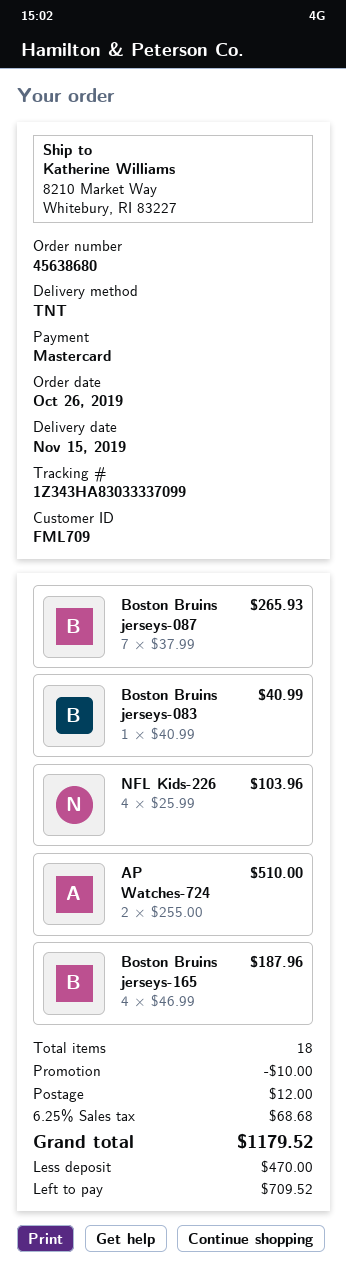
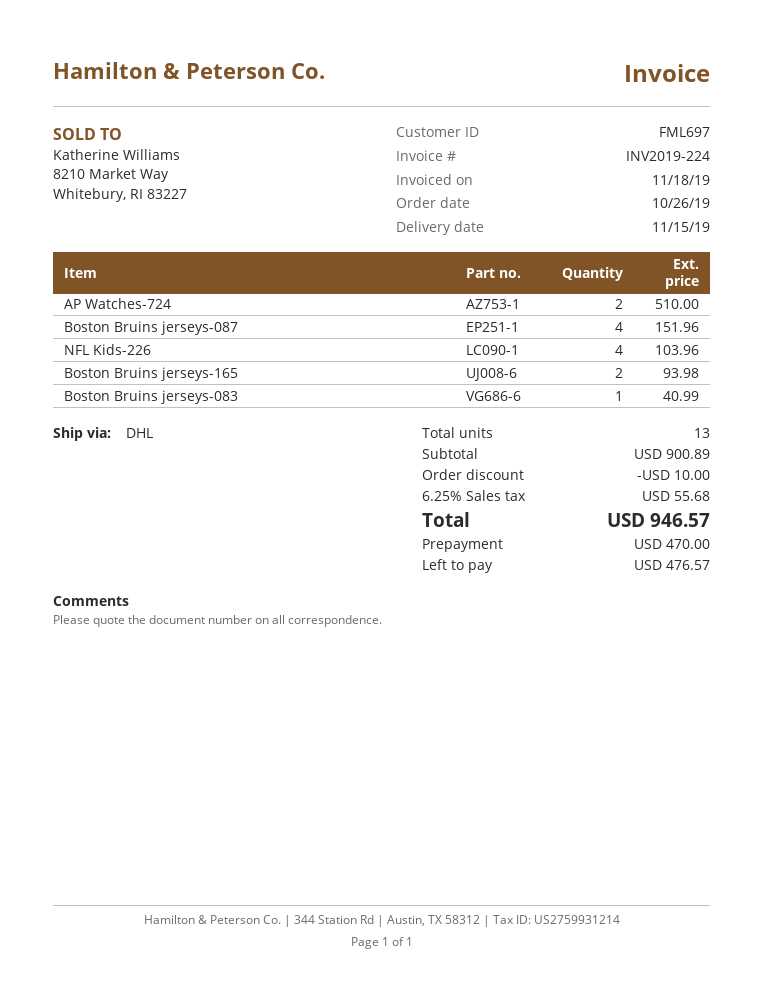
customer number: FML709 -> FML697
shipping method: TNT -> DHL
Boston Bruins jerseys-087: 7 for 265.93 -> 4 for 151.96
Boston Bruins jerseys-165: 4 for 187.96 -> 2 for 93.98
total quantity: 18 -> 13
shipping: 12.00 -> none
tax: 6.25% = 68.68 -> 6.25% = 55.68
total: 1179.52 -> 946.57
balance: 709.52 -> 476.57

